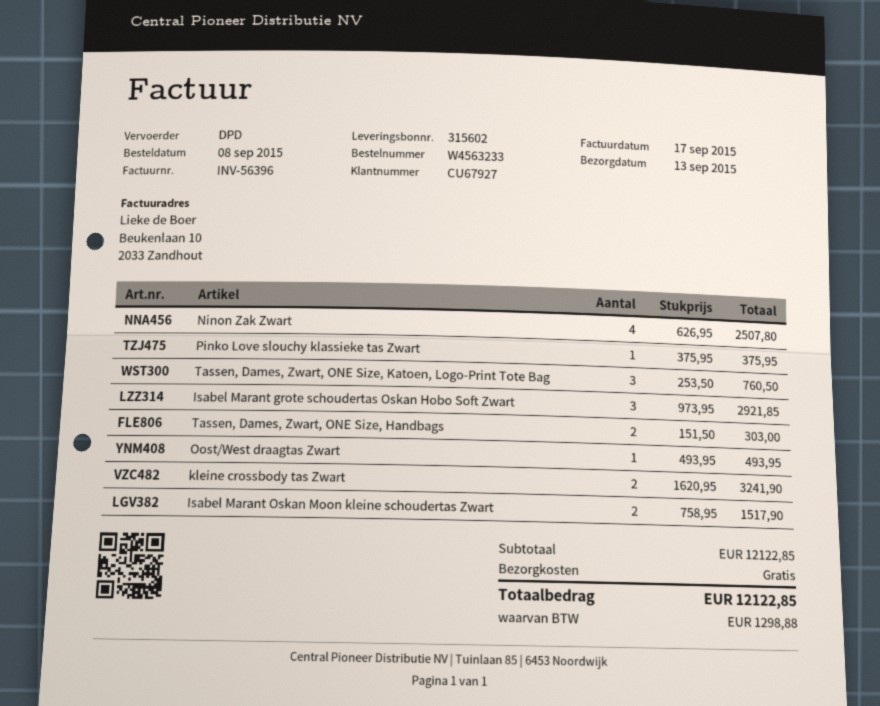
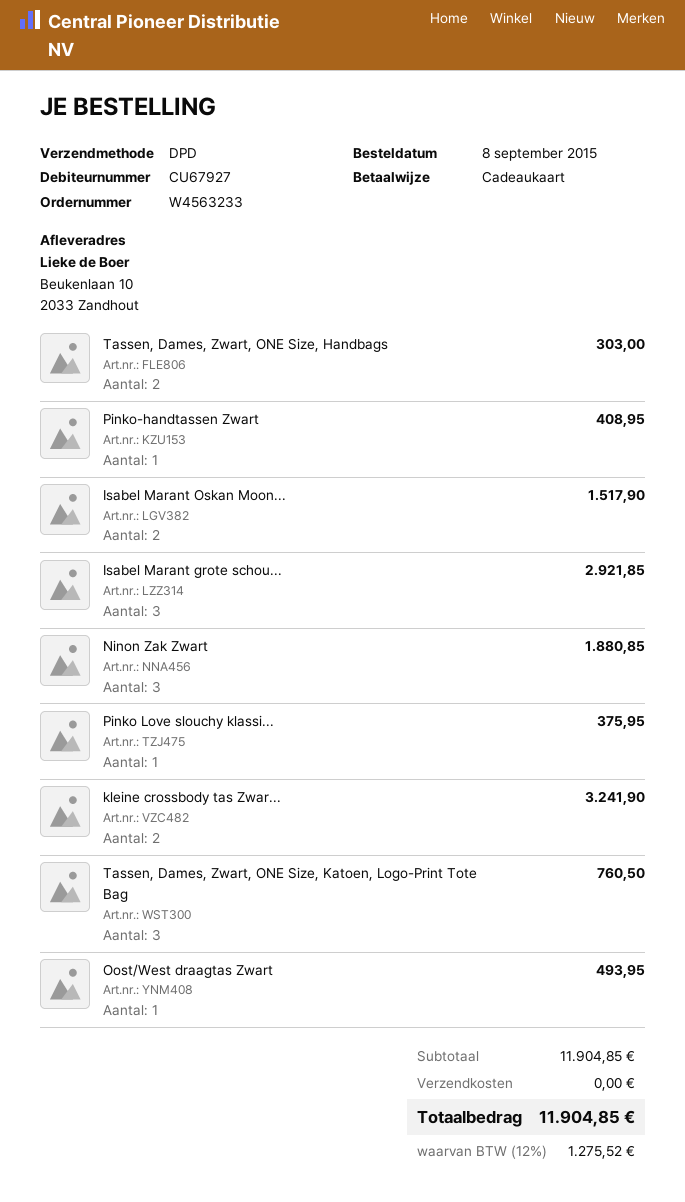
Ninon Zak Zwart: 4 for 2507.80 -> 3 for 1880.85
Pinko-handtassen Zwart: none -> 1 for 408.95
subtotal: 12122.85 -> 11904.85
tax: 1298.88 -> 1275.52
total: 12122.85 -> 11904.85

